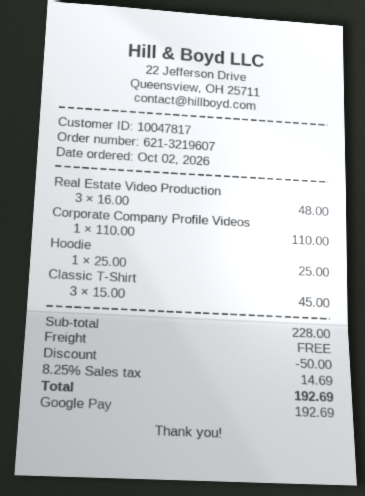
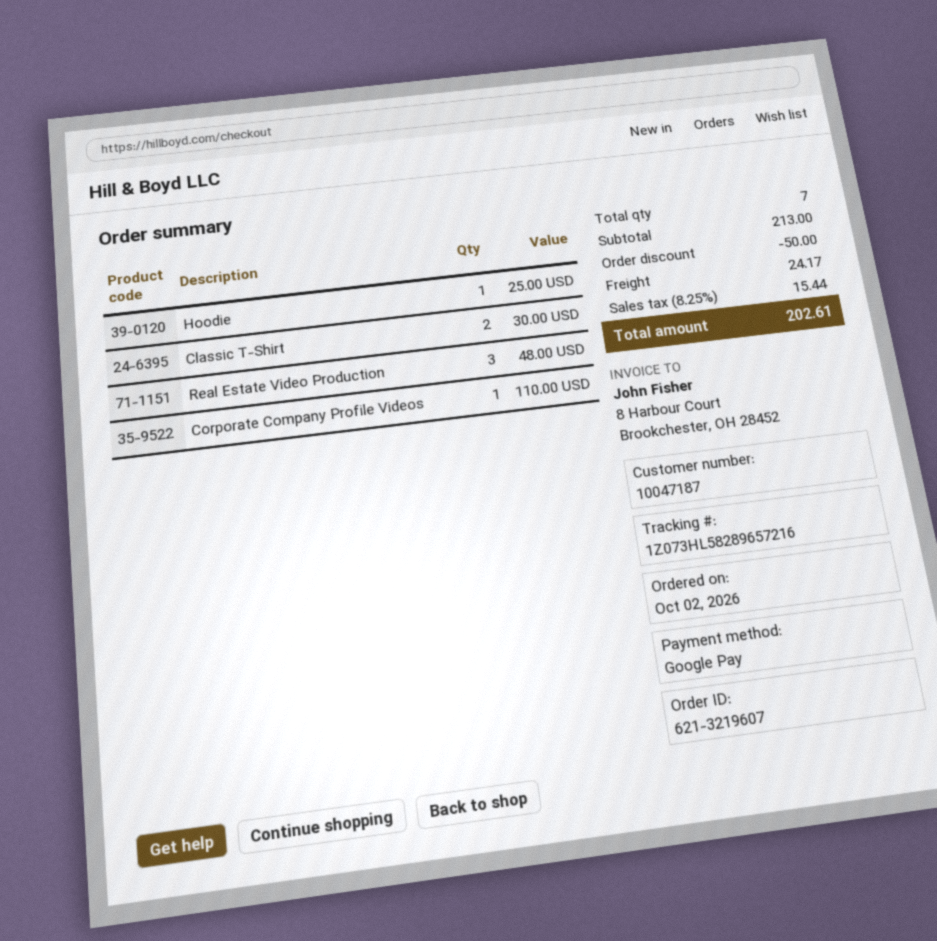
customer number: 10047817 -> 10047187
Classic T-Shirt: 3 for 45.00 -> 2 for 30.00
subtotal: 228.00 -> 213.00
shipping: 0.00 -> 24.17
tax: 8.25% = 14.69 -> 8.25% = 15.44
total: 192.69 -> 202.61

